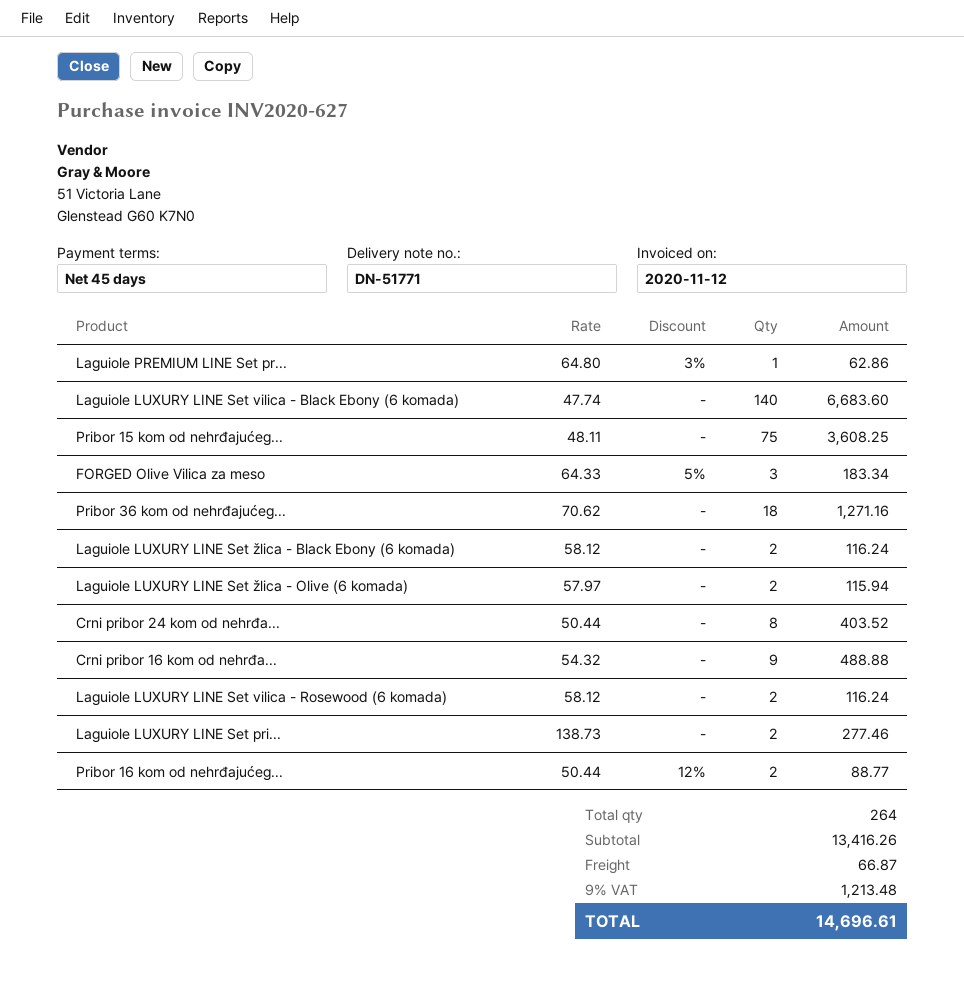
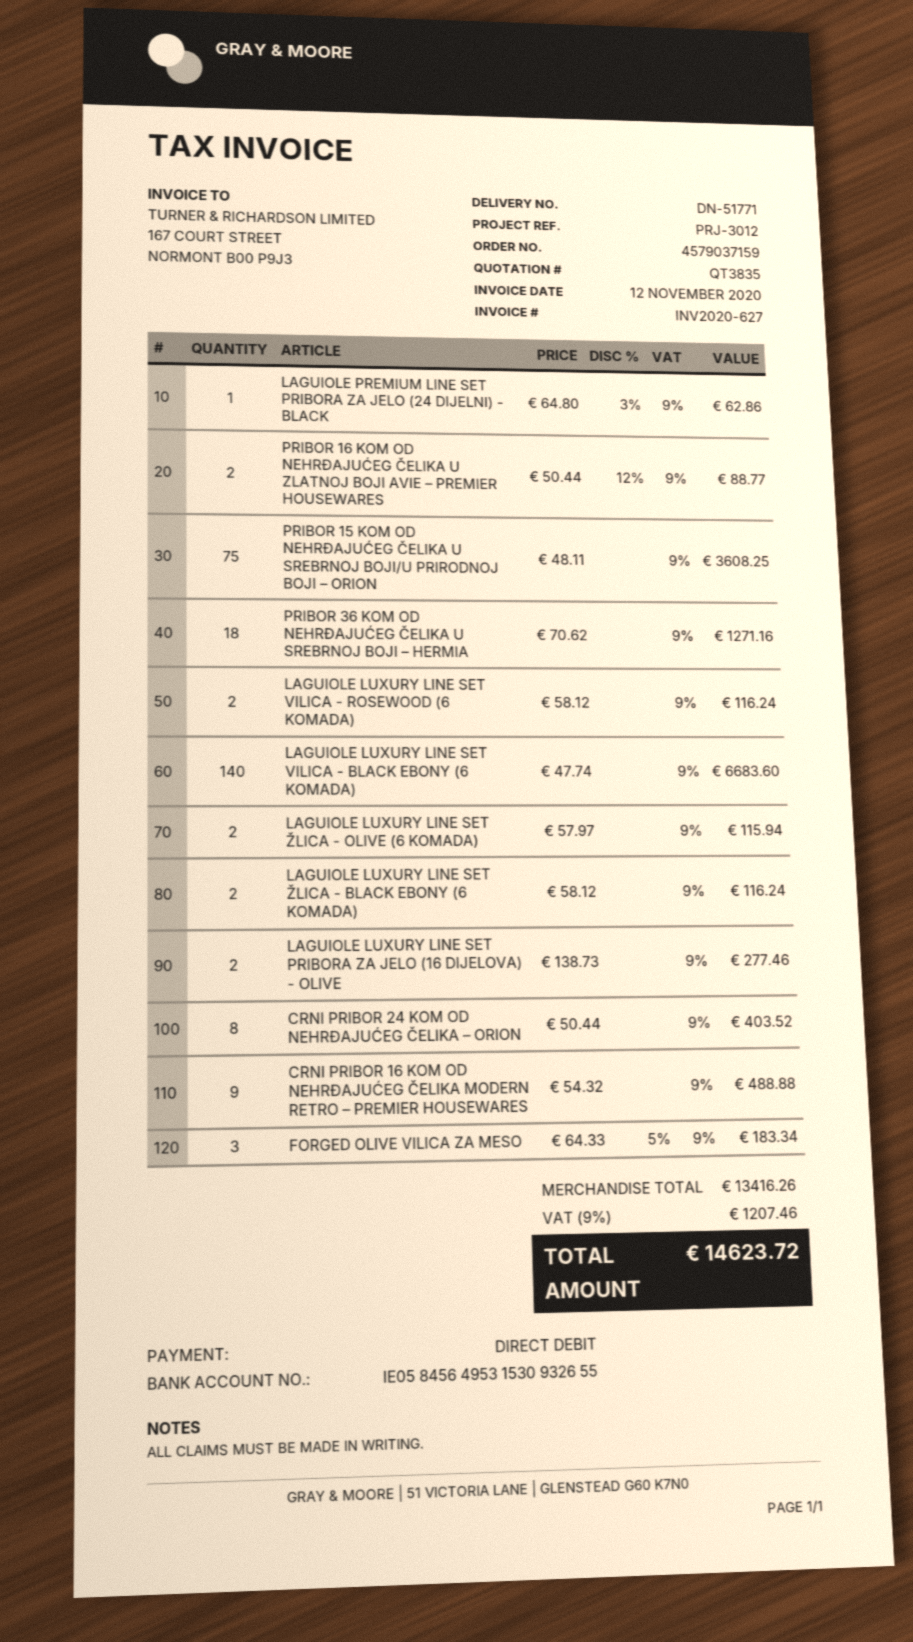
shipping: 66.87 -> none
tax: 9% = 1213.48 -> 9% = 1207.46
total: 14696.61 -> 14623.72

